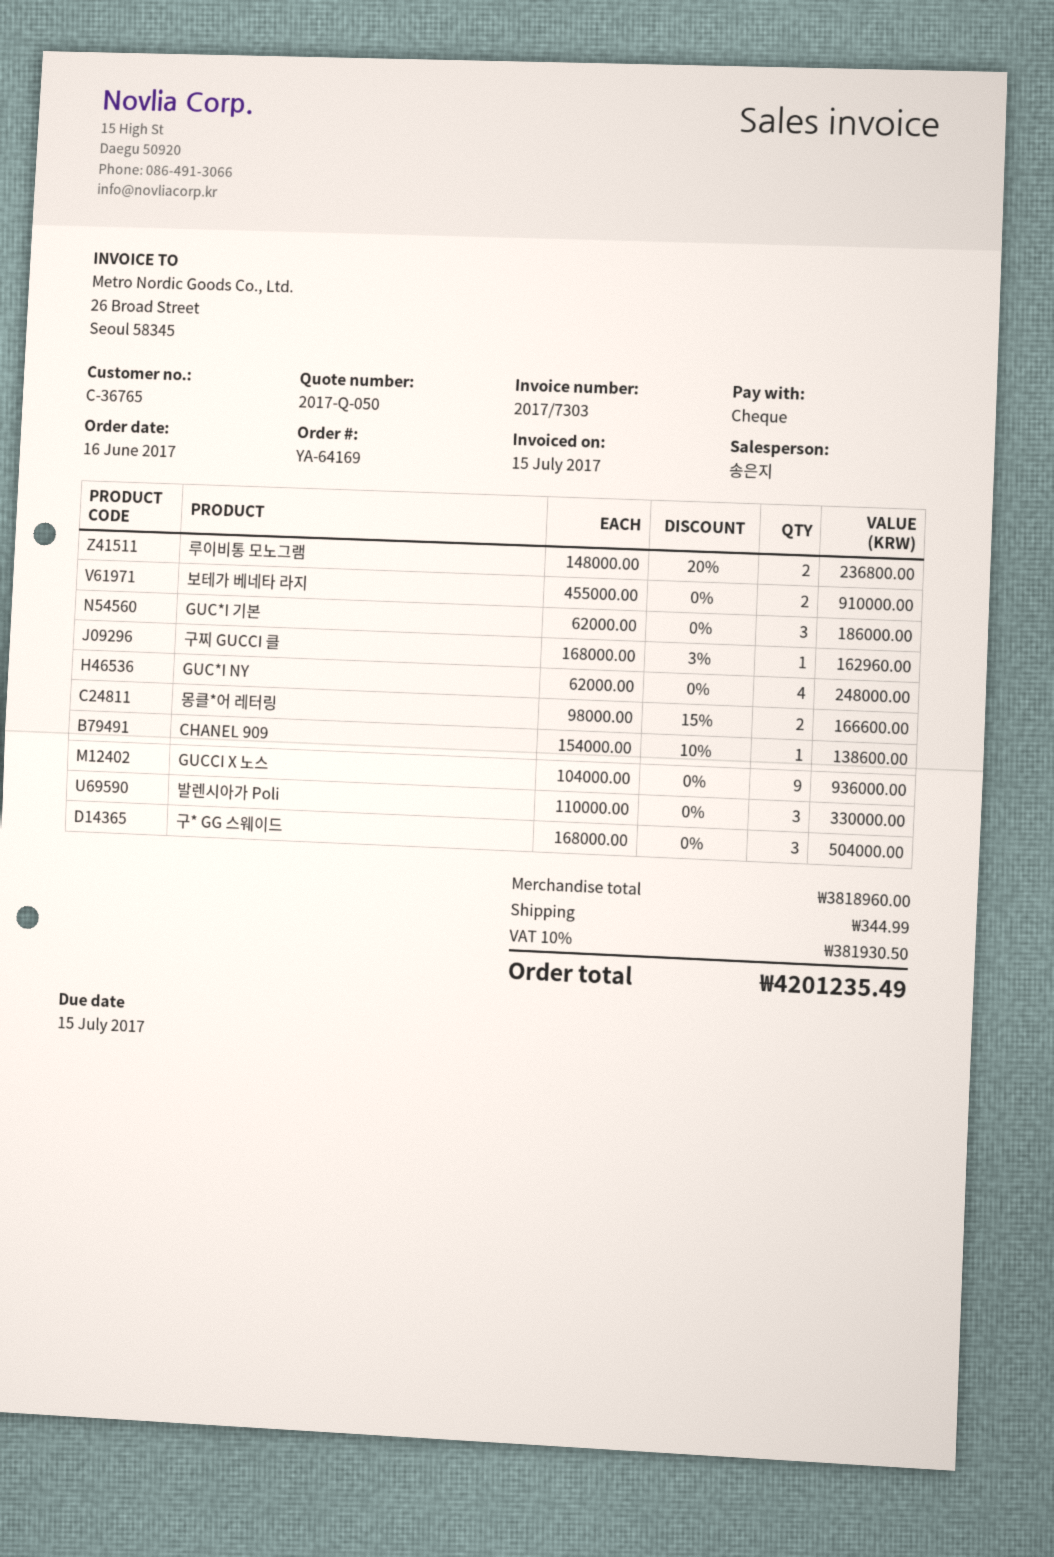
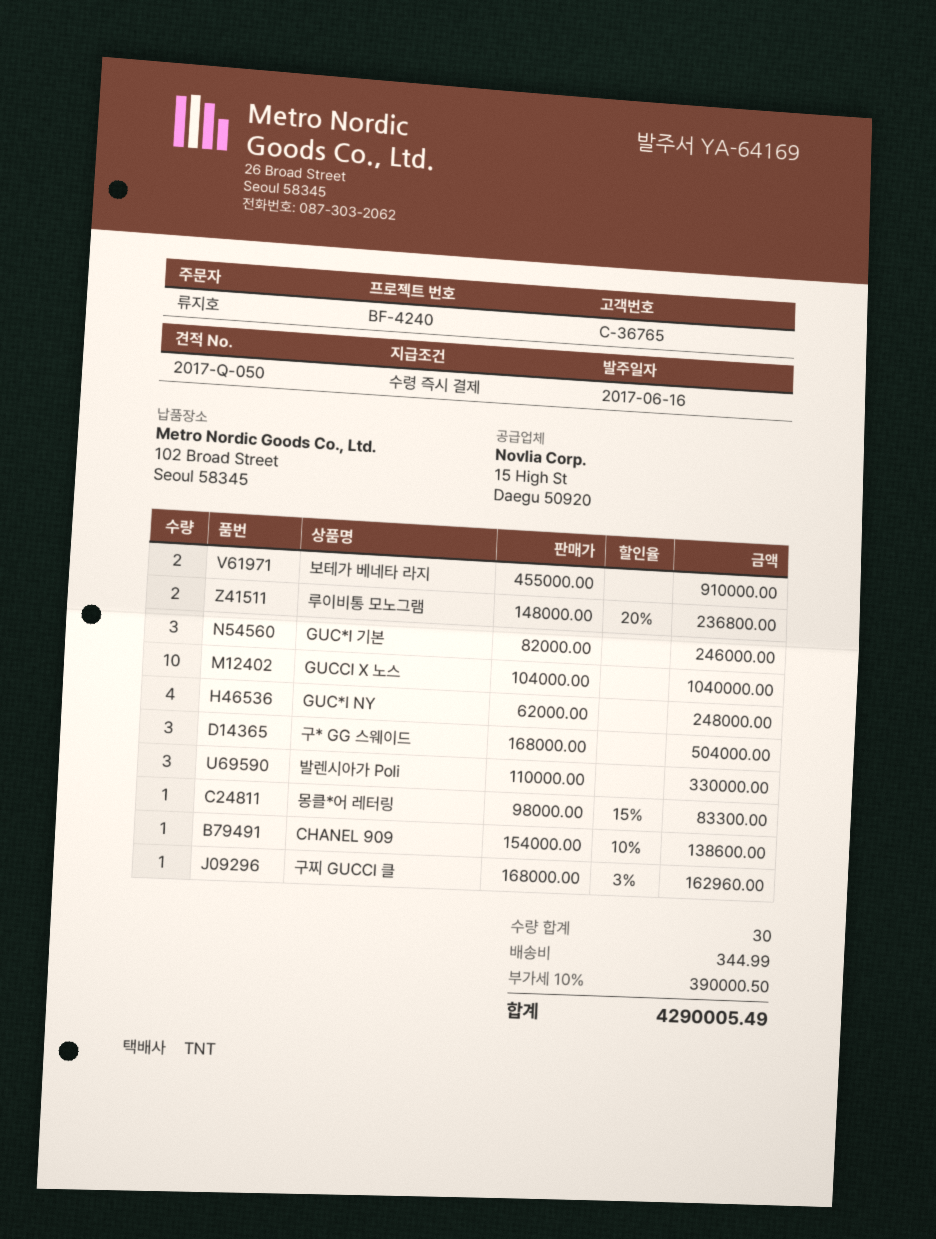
GUC*I 기본: 3 x 62000.00 = 186000.00 -> 3 x 82000.00 = 246000.00
몽클*어 레터링: 2 x 98000.00 - 15% = 166600.00 -> 1 x 98000.00 - 15% = 83300.00
GUCCI X 노스: 9 x 104000.00 = 936000.00 -> 10 x 104000.00 = 1040000.00
tax: 10% = 381930.50 -> 10% = 390000.50
total: 4201235.49 -> 4290005.49

